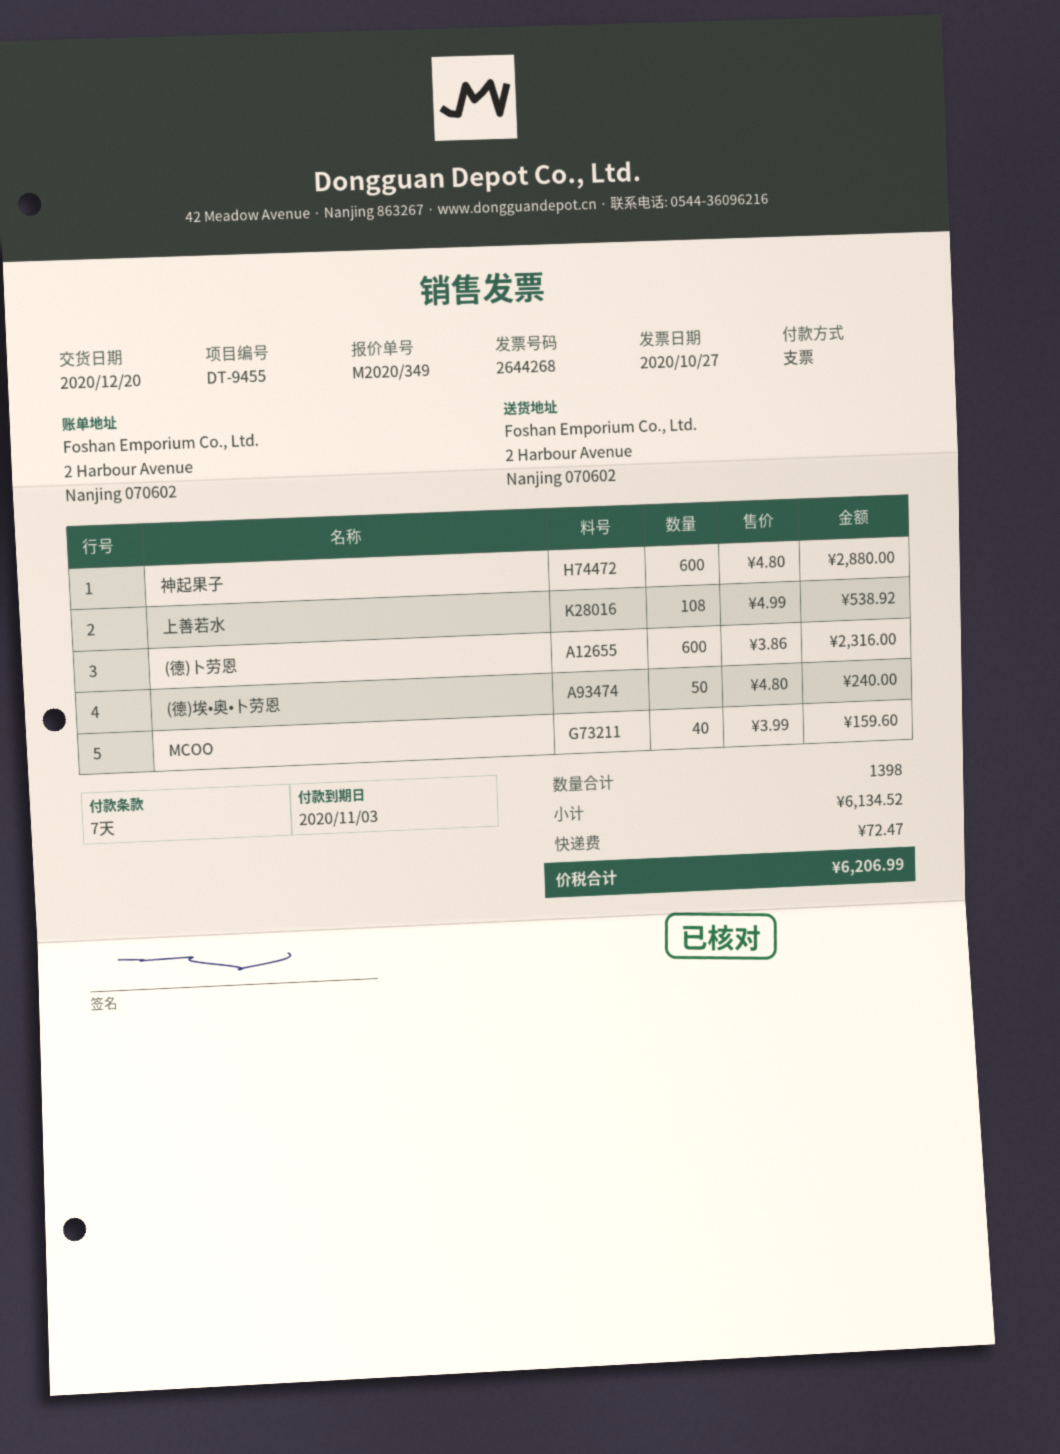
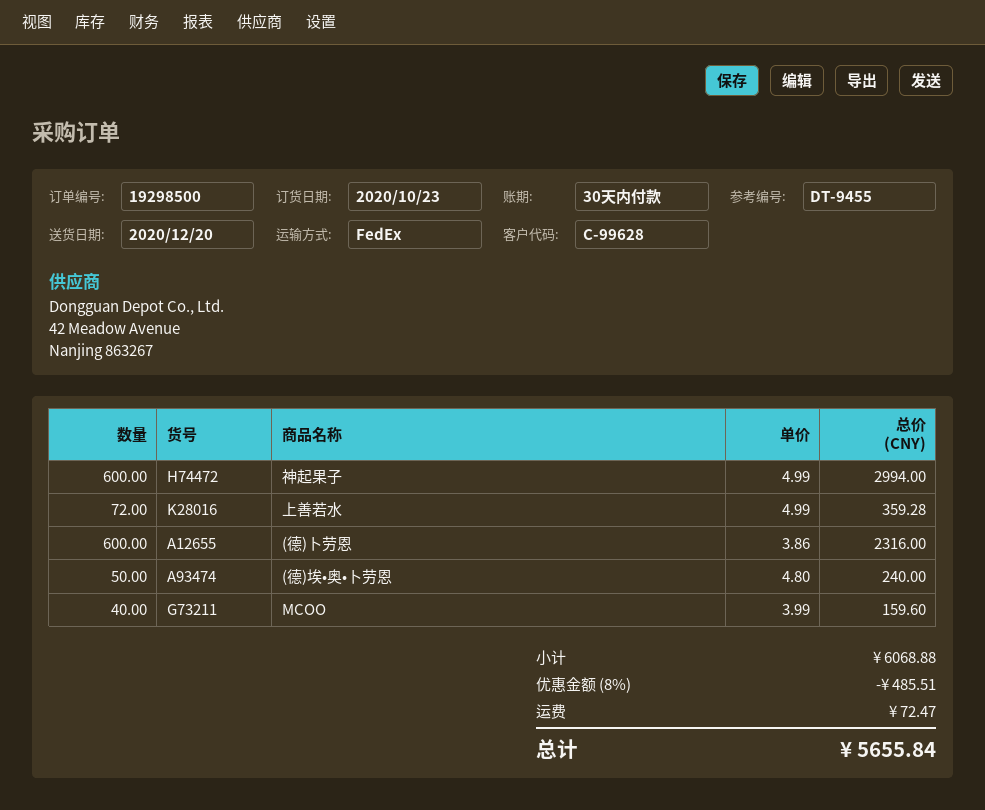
payment terms: 7 days -> 30 days
神起果子: 600 x 4.80 = 2880.00 -> 600 x 4.99 = 2994.00
上善若水: 108 x 4.99 = 538.92 -> 72 x 4.99 = 359.28
subtotal: 6134.52 -> 6068.88
discount: none -> 8% = 485.51
total: 6206.99 -> 5655.84

